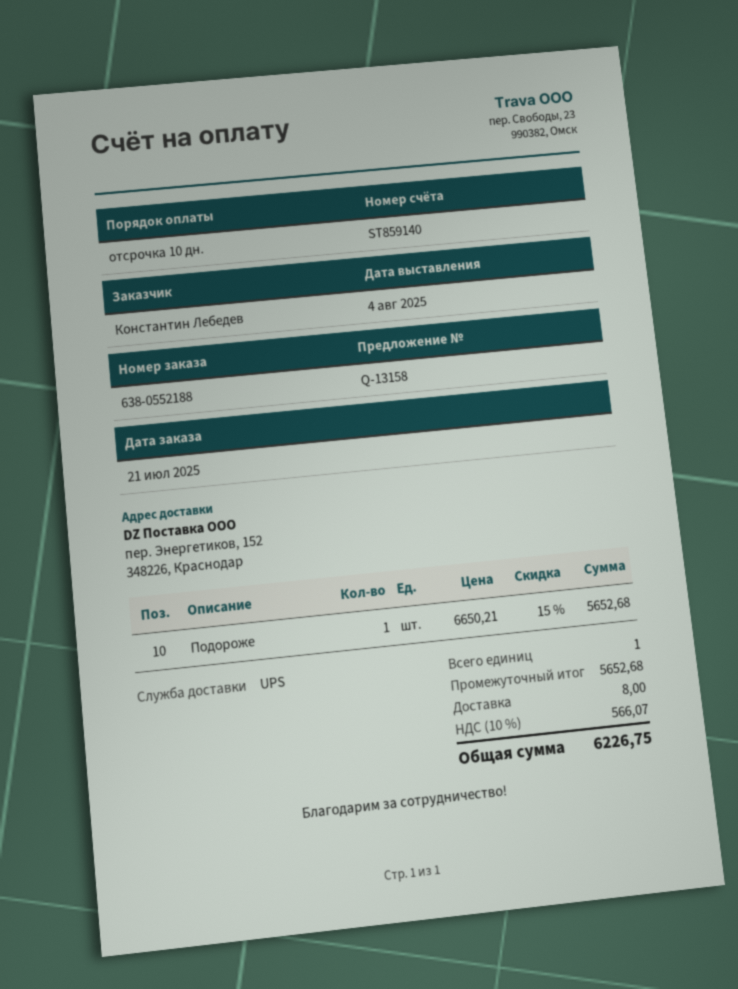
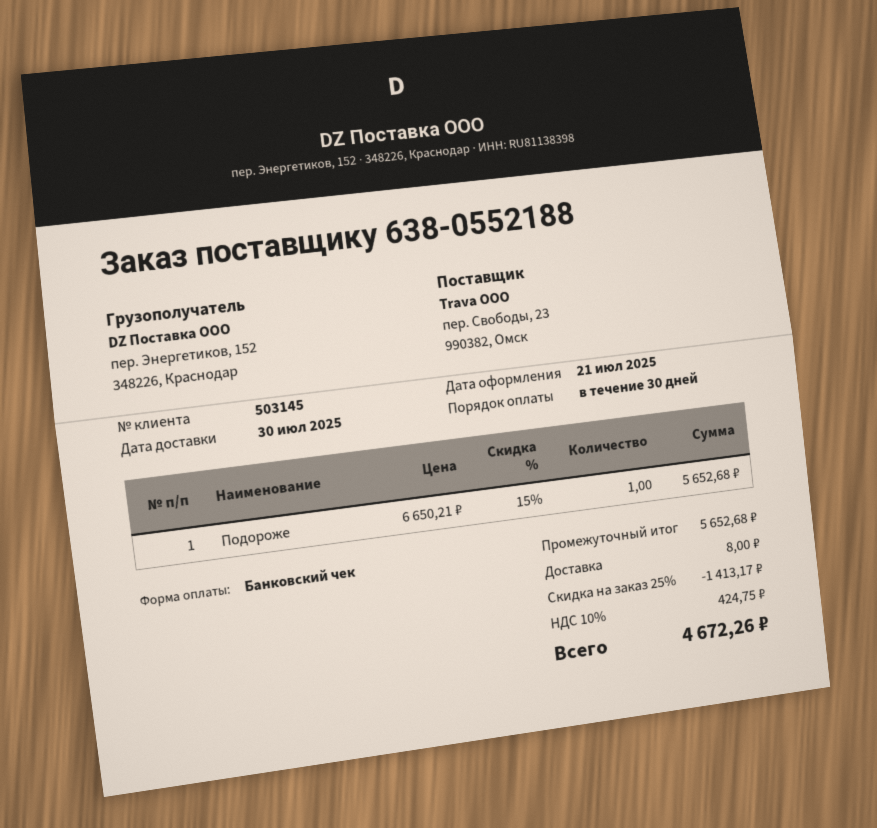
payment terms: 10 days -> 30 days
discount: none -> 25% = 1413.17
tax: 10% = 566.07 -> 10% = 424.75
total: 6226.75 -> 4672.26

